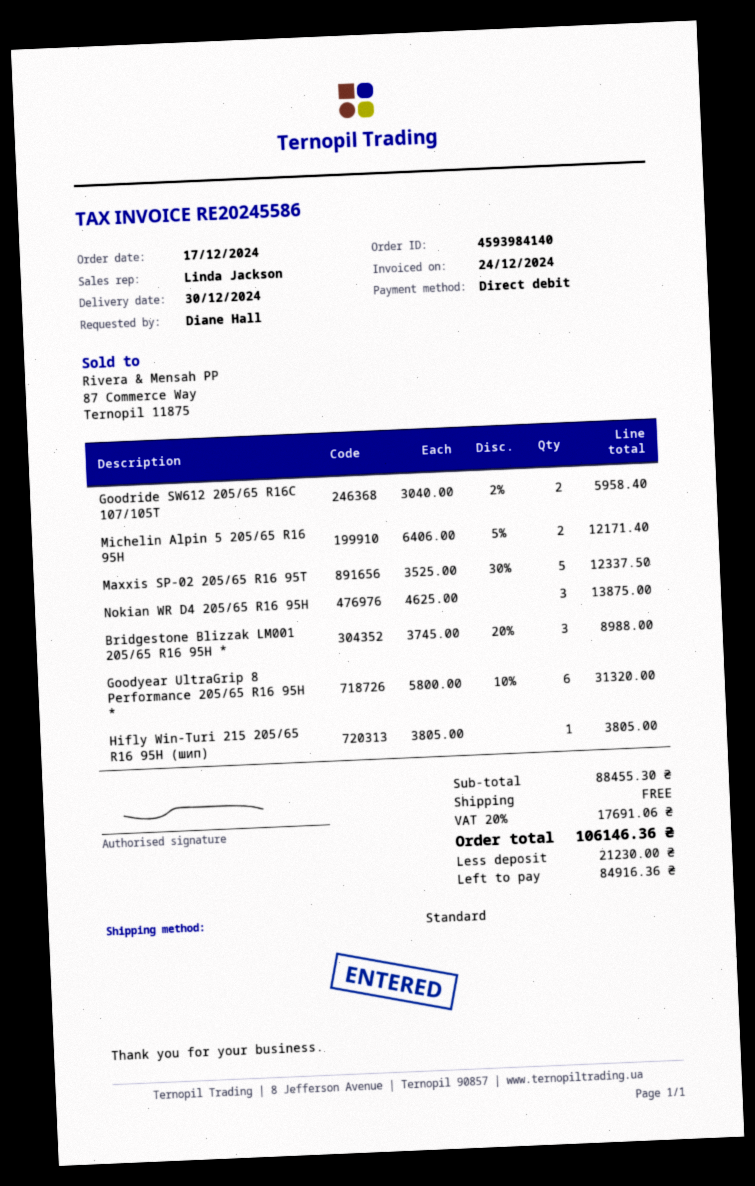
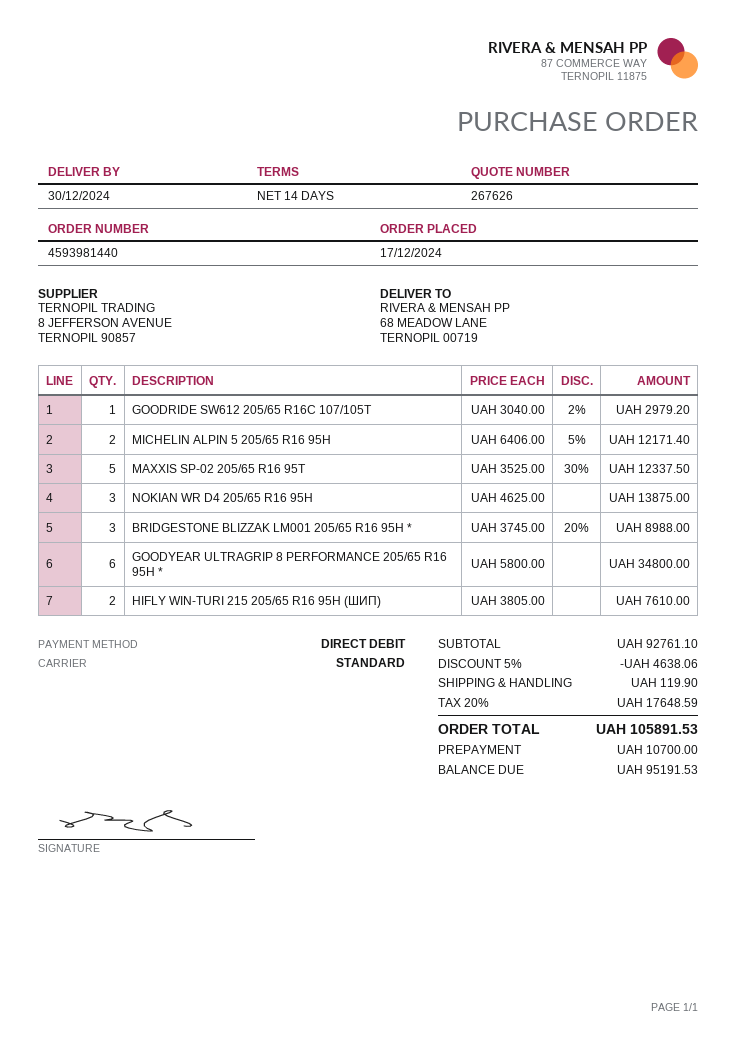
order number: 4593984140 -> 4593981440
Goodride SW612 205/65 R16C 107/105T: 2 x 3040.00 - 2% = 5958.40 -> 1 x 3040.00 - 2% = 2979.20
Goodyear UltraGrip 8 Performance 205/65 R16 95H *: 6 x 5800.00 - 10% = 31320.00 -> 6 x 5800.00 = 34800.00
Hifly Win-Turi 215 205/65 R16 95H (шип): 1 x 3805.00 = 3805.00 -> 2 x 3805.00 = 7610.00
subtotal: 88455.30 -> 92761.10
discount: none -> 5% = 4638.06
shipping: 0.00 -> 119.90
tax: 20% = 17691.06 -> 20% = 17648.59
total: 106146.36 -> 105891.53
deposit: 21230.00 -> 10700.00
balance: 84916.36 -> 95191.53

